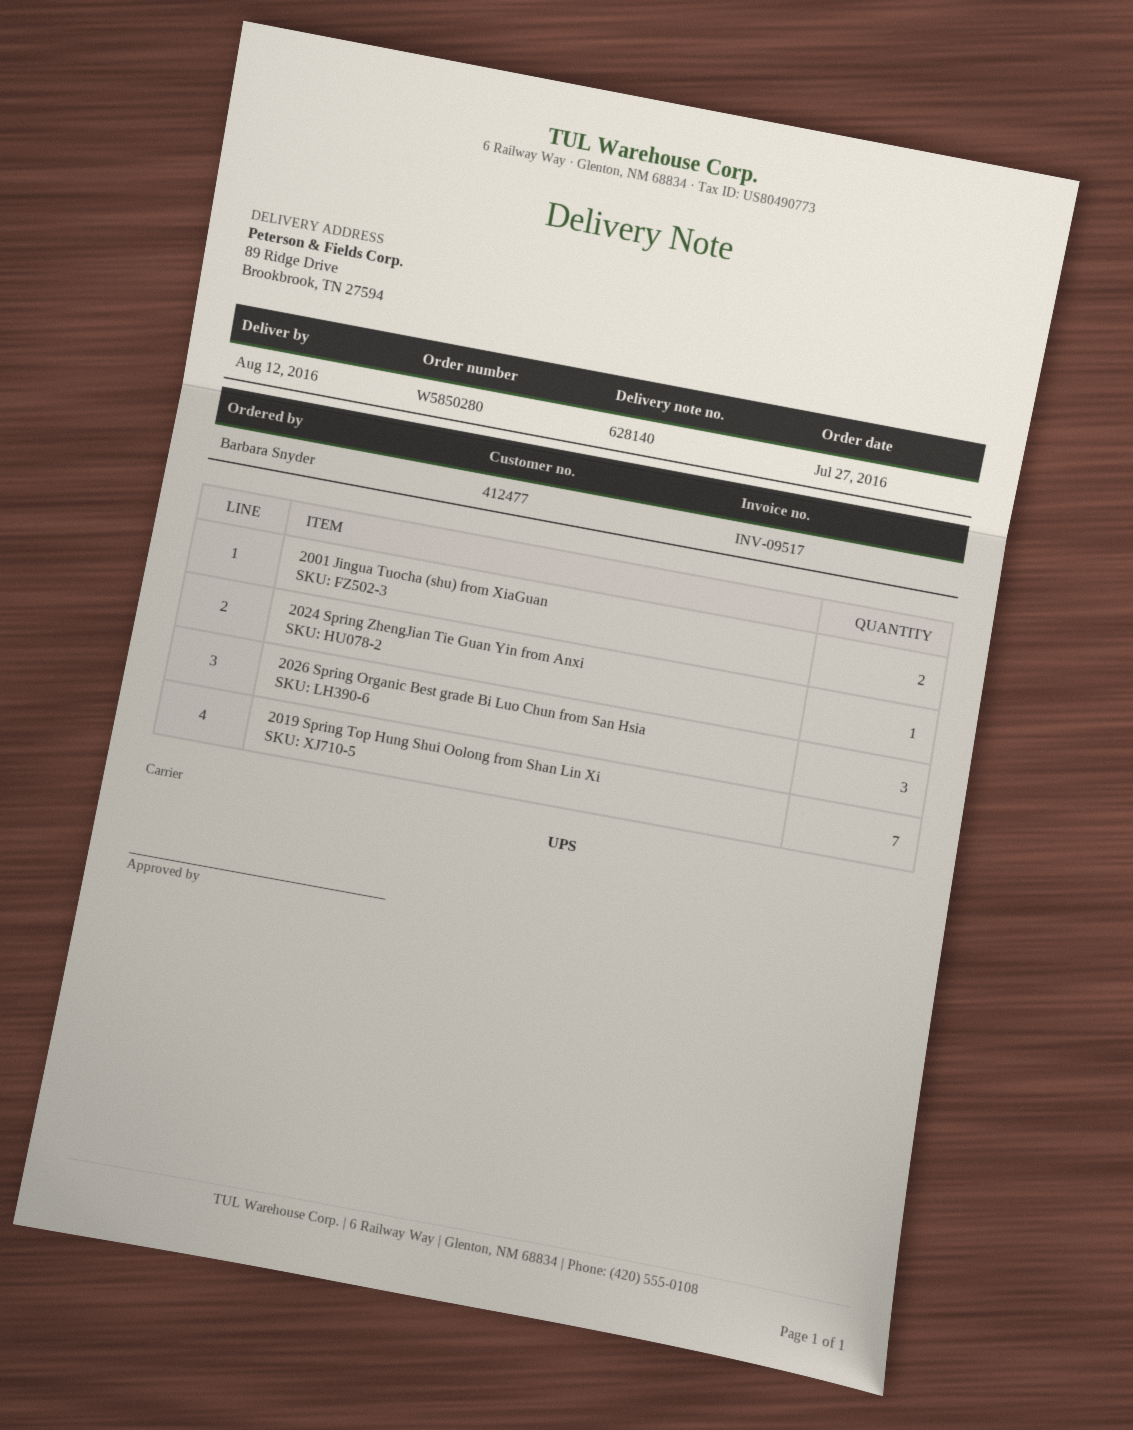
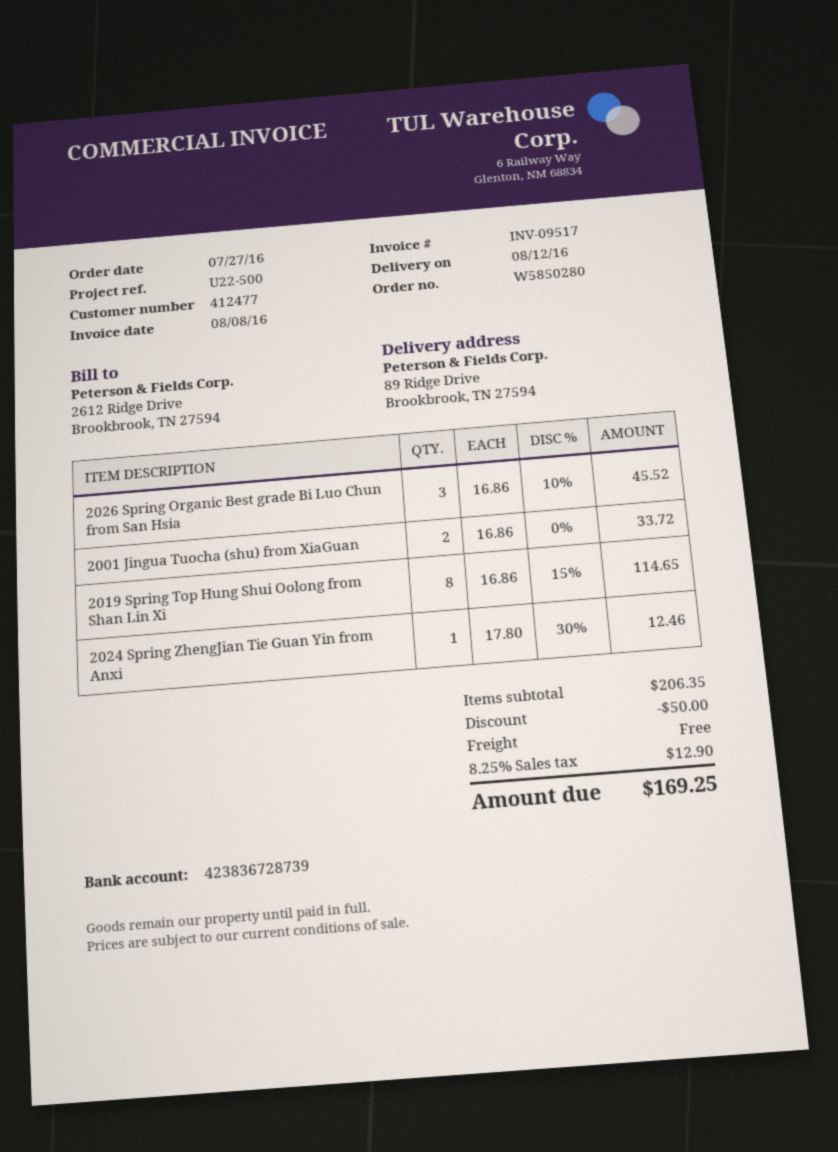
2019 Spring Top Hung Shui Oolong from Shan Lin Xi: 7 -> 8

